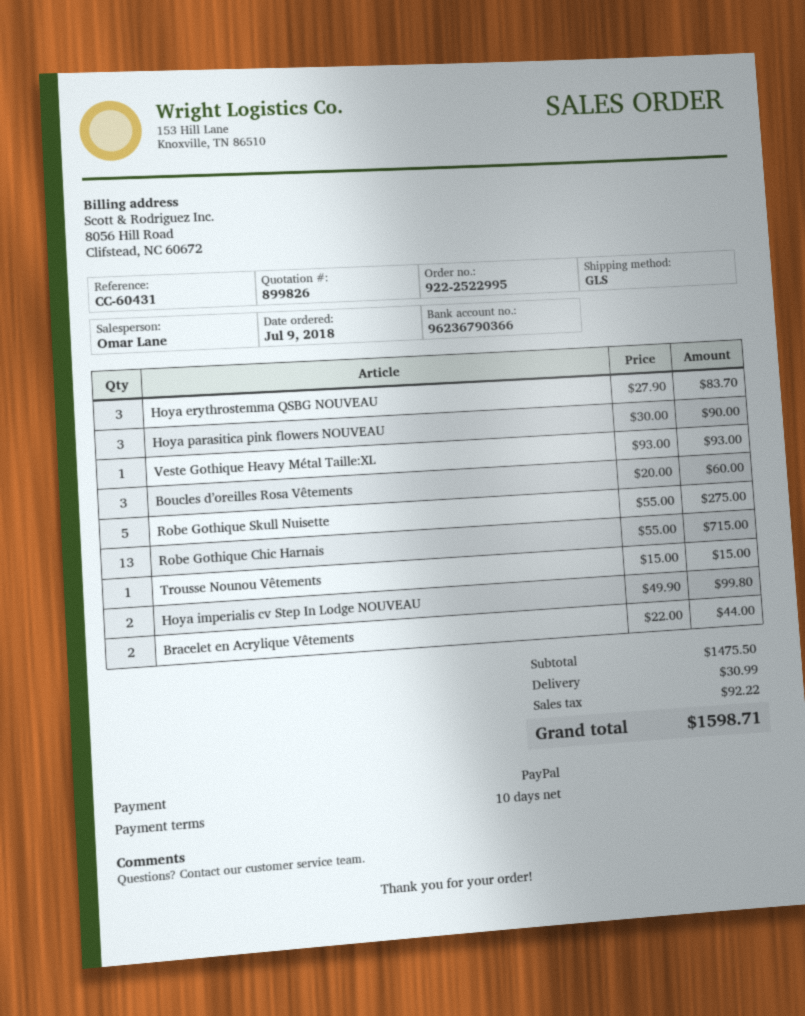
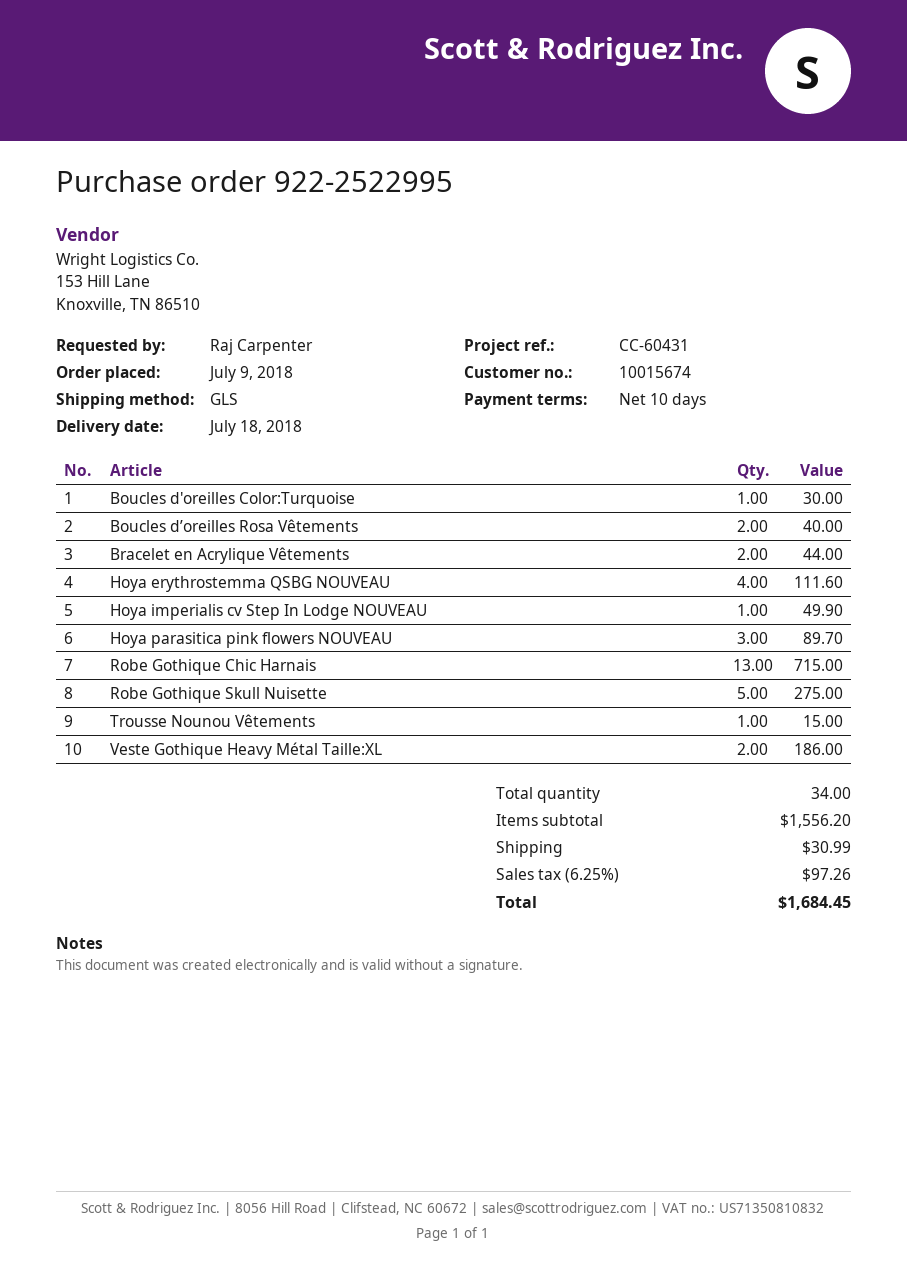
Hoya erythrostemma QSBG NOUVEAU: 3 for 83.70 -> 4 for 111.60
Hoya parasitica pink flowers NOUVEAU: 3 for 90.00 -> 3 for 89.70
Veste Gothique Heavy Métal Taille:XL: 1 for 93.00 -> 2 for 186.00
Boucles d’oreilles Rosa Vêtements: 3 for 60.00 -> 2 for 40.00
Hoya imperialis cv Step In Lodge NOUVEAU: 2 for 99.80 -> 1 for 49.90
Boucles d'oreilles Color:Turquoise: none -> 1 for 30.00
subtotal: 1475.50 -> 1556.20
tax: 92.22 -> 97.26
total: 1598.71 -> 1684.45

